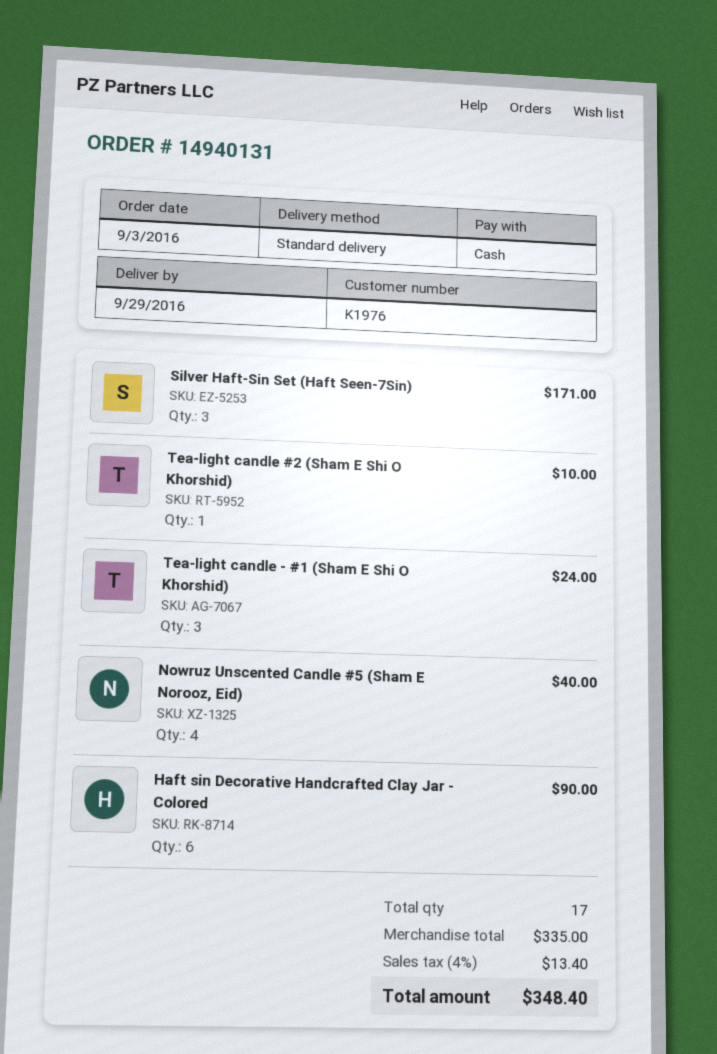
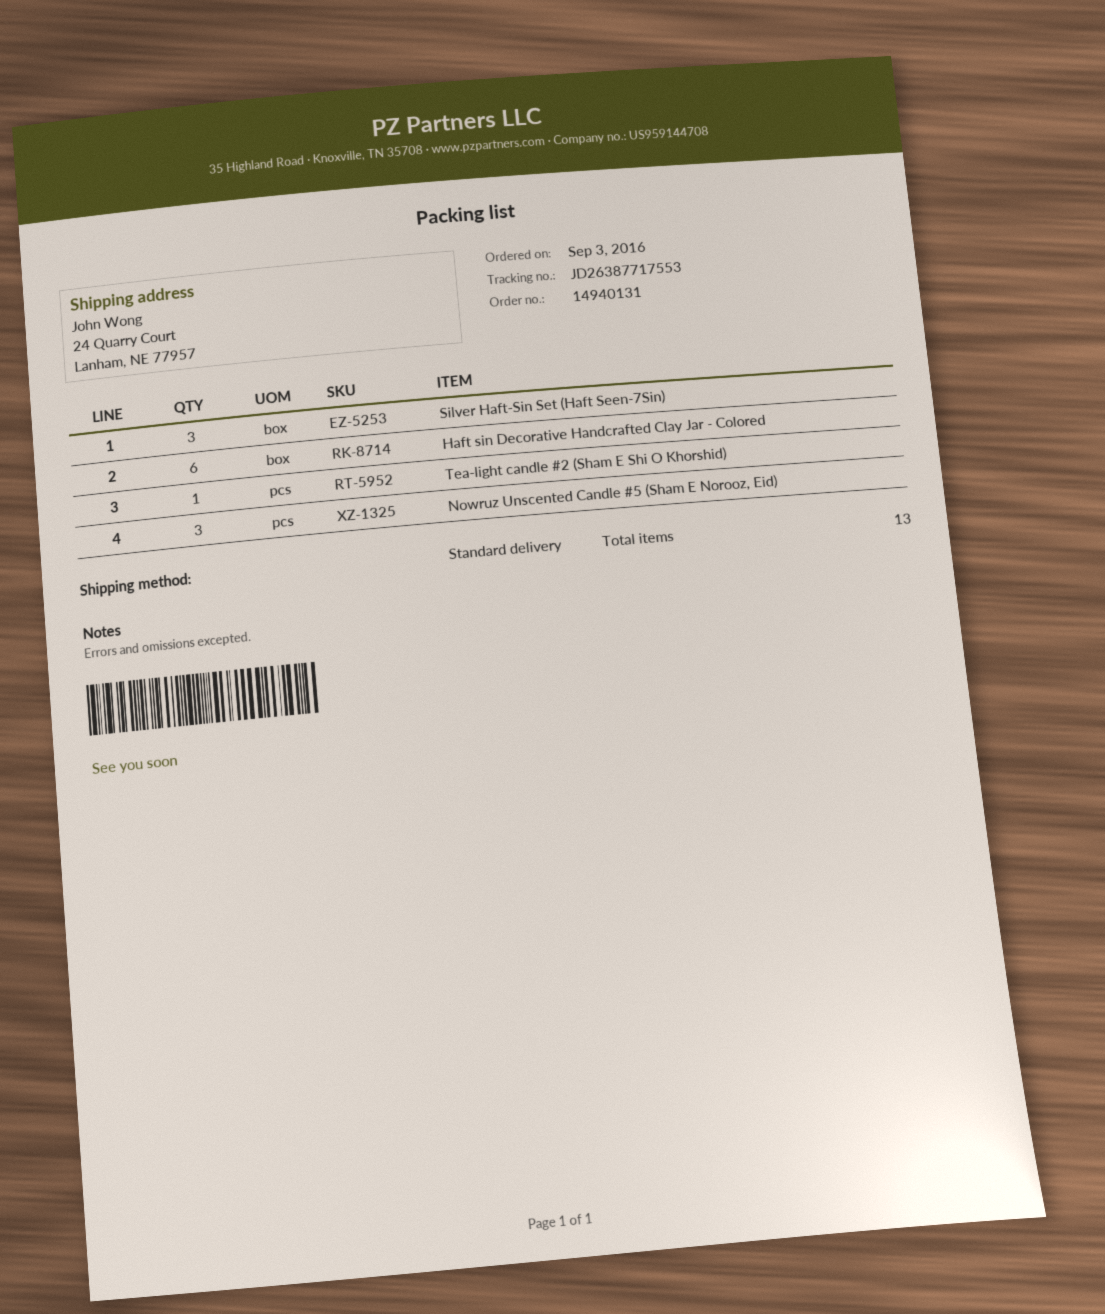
Tea-light candle - #1 (Sham E Shi O Khorshid): 3 -> none
Nowruz Unscented Candle #5 (Sham E Norooz, Eid): 4 -> 3
total quantity: 17 -> 13

